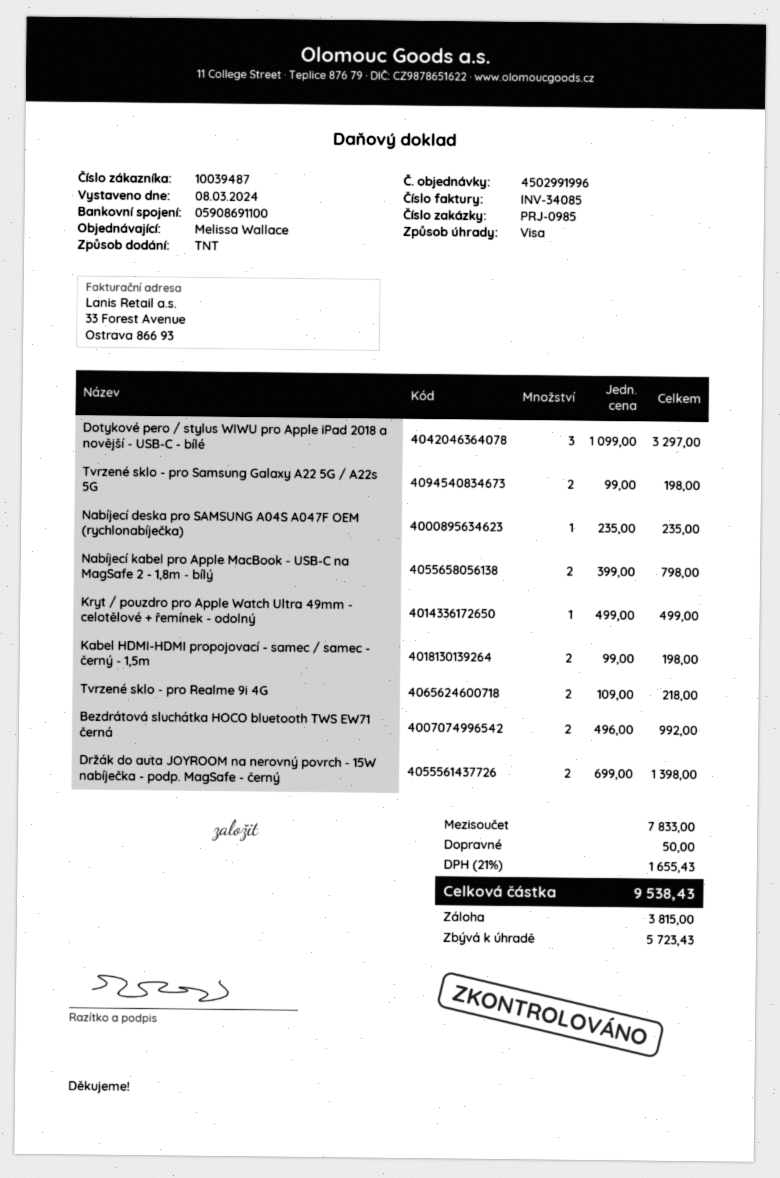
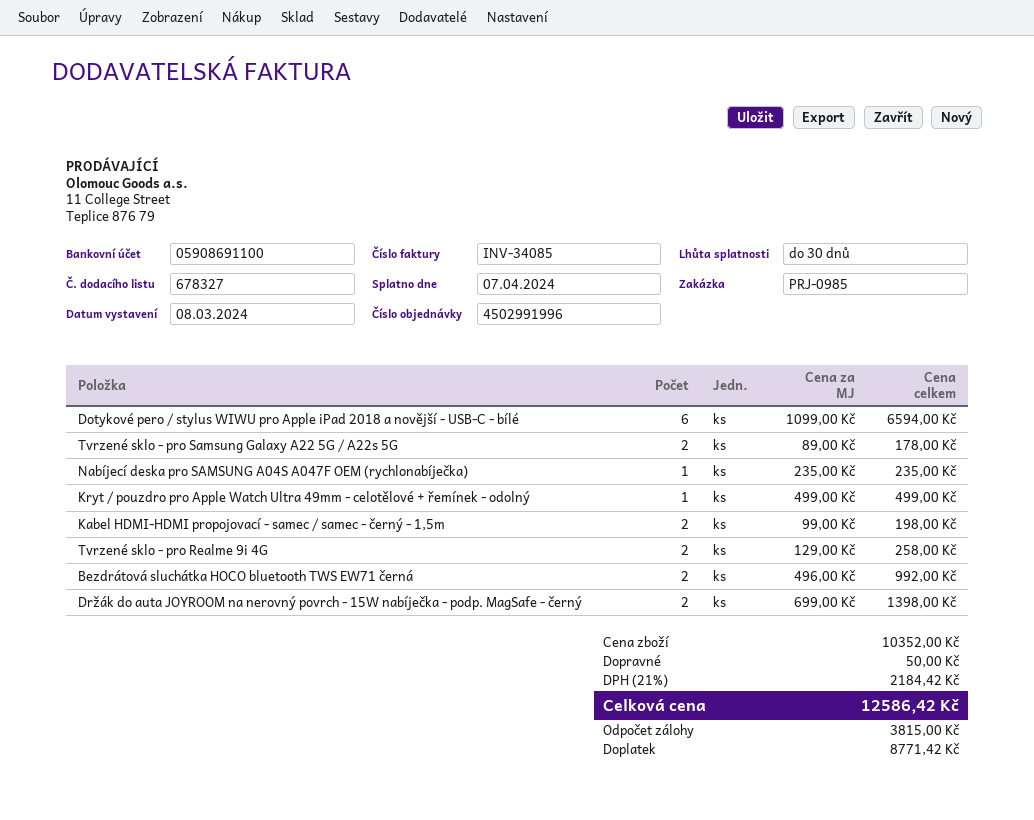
Dotykové pero / stylus WIWU pro Apple iPad 2018 a novější - USB-C - bílé: 3 x 1099.00 = 3297.00 -> 6 x 1099.00 = 6594.00
Tvrzené sklo - pro Samsung Galaxy A22 5G / A22s 5G: 2 x 99.00 = 198.00 -> 2 x 89.00 = 178.00
Nabíjecí kabel pro Apple MacBook - USB-C na MagSafe 2 - 1,8m - bílý: 2 x 399.00 = 798.00 -> none
Tvrzené sklo - pro Realme 9i 4G: 2 x 109.00 = 218.00 -> 2 x 129.00 = 258.00
subtotal: 7833.00 -> 10352.00
tax: 21% = 1655.43 -> 21% = 2184.42
total: 9538.43 -> 12586.42
balance: 5723.43 -> 8771.42

